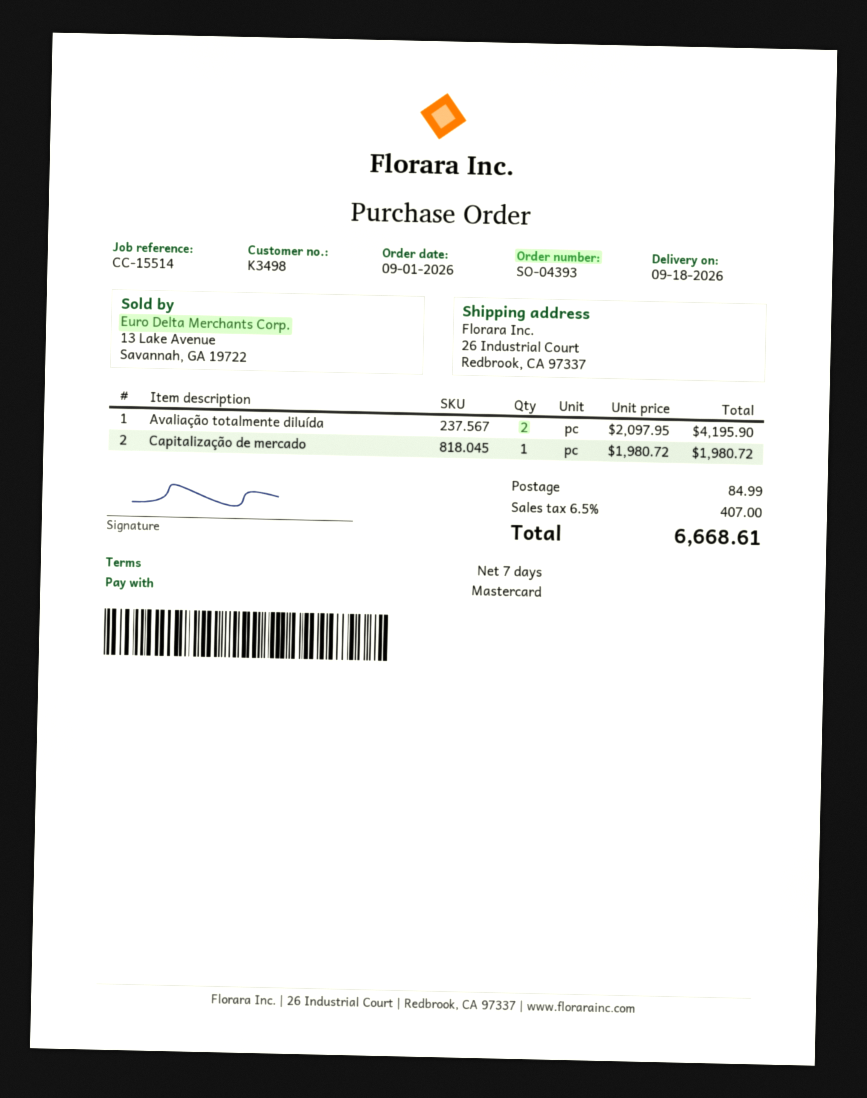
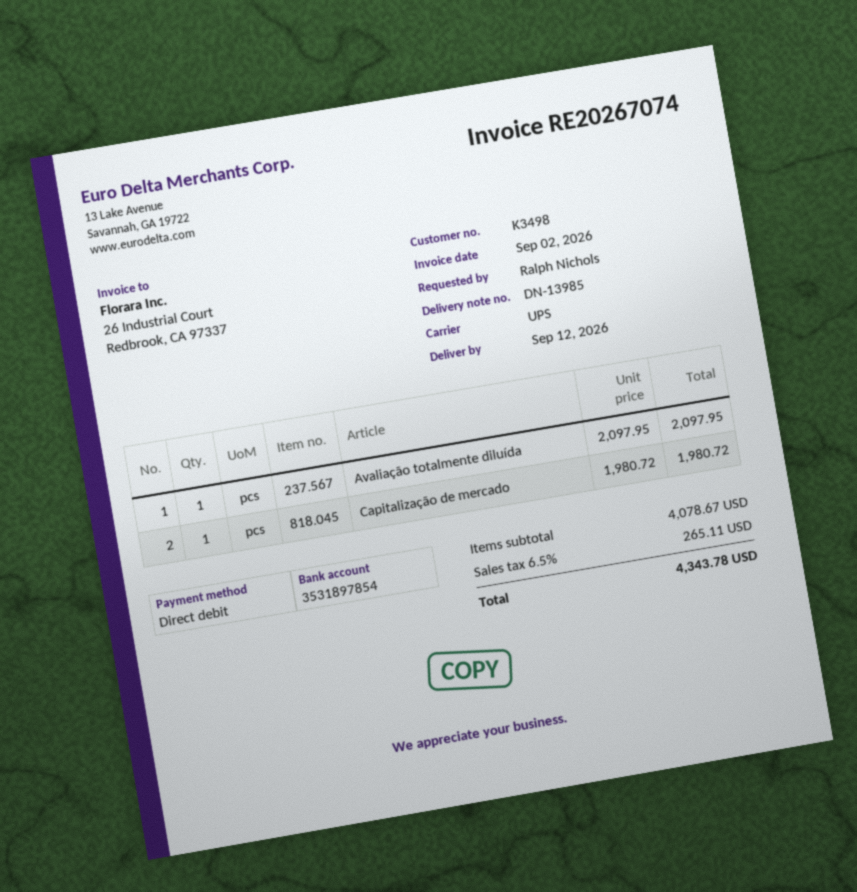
delivery date: 2026-09-18 -> 2026-09-12
payment method: Mastercard -> direct debit
Avaliação totalmente diluída: 2 x 2097.95 = 4195.90 -> 1 x 2097.95 = 2097.95
shipping: 84.99 -> none
tax: 6.5% = 407.00 -> 6.5% = 265.11
total: 6668.61 -> 4343.78

